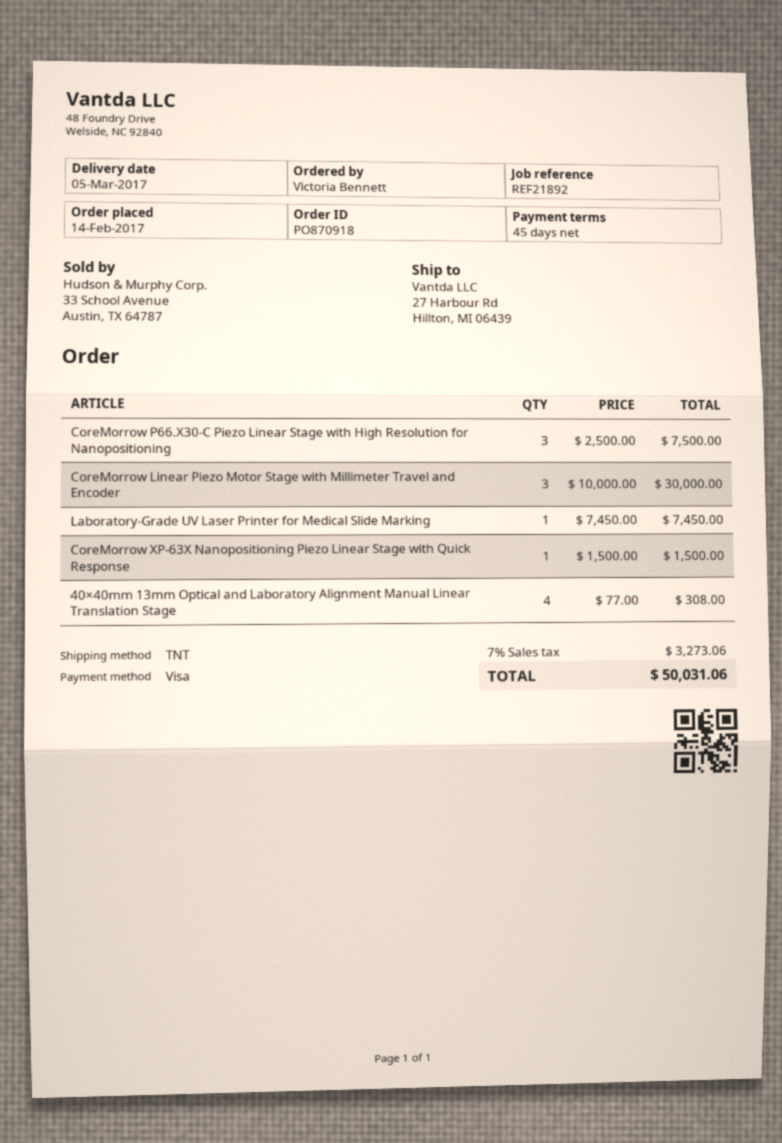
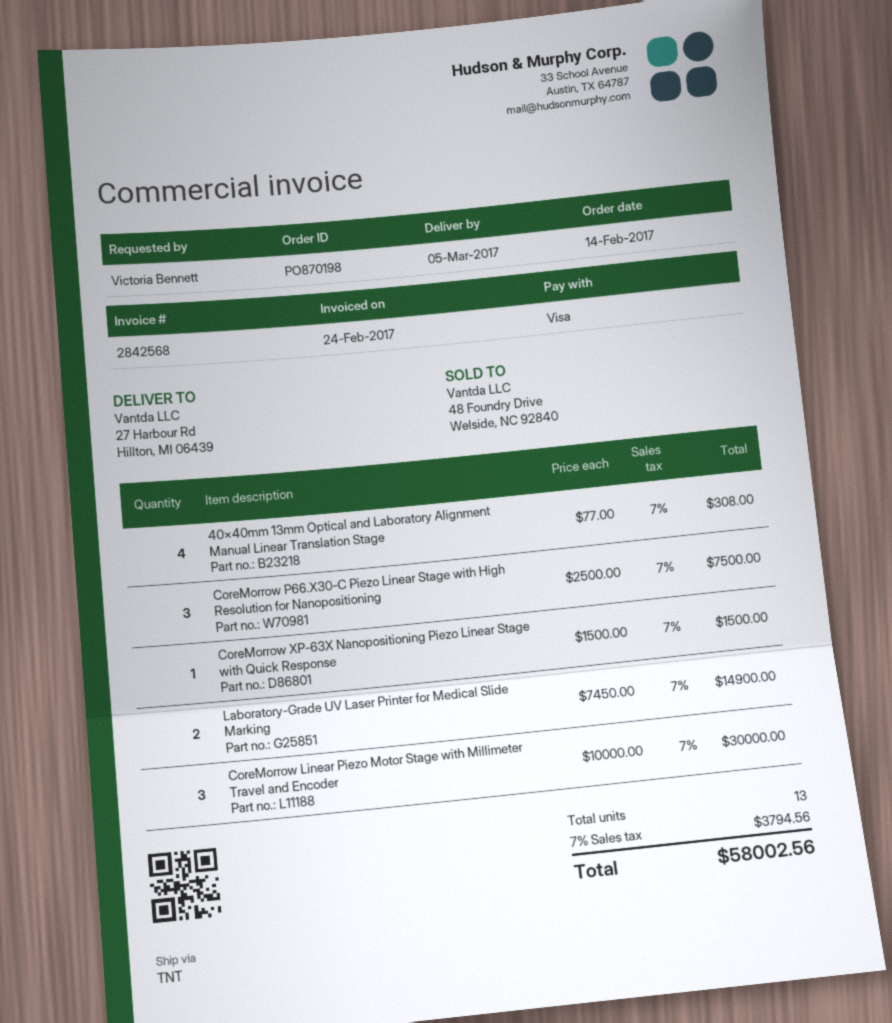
order number: PO870918 -> PO870198
Laboratory-Grade UV Laser Printer for Medical Slide Marking: 1 x 7450.00 = 7450.00 -> 2 x 7450.00 = 14900.00
tax: 7% = 3273.06 -> 7% = 3794.56
total: 50031.06 -> 58002.56

